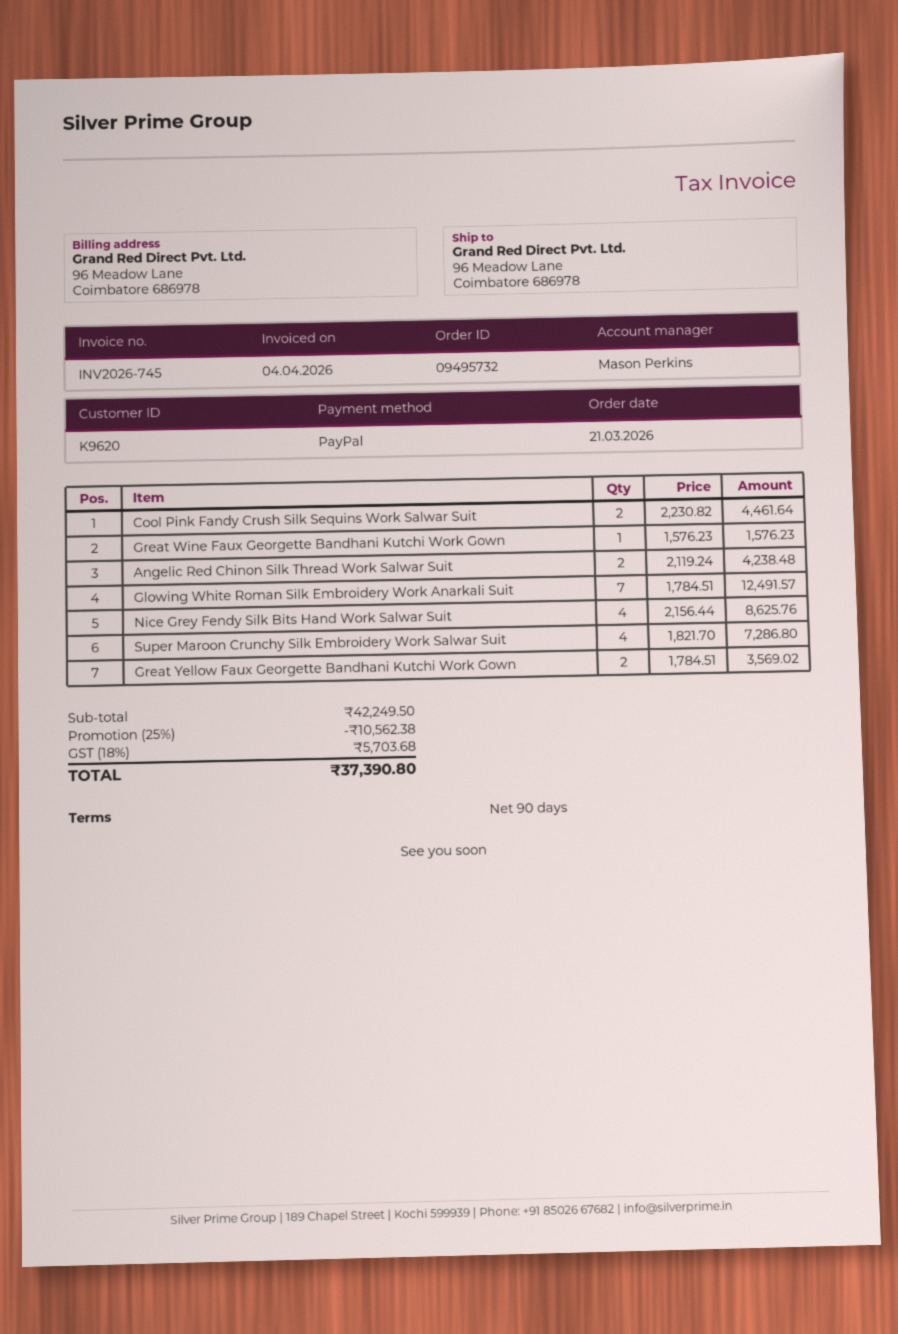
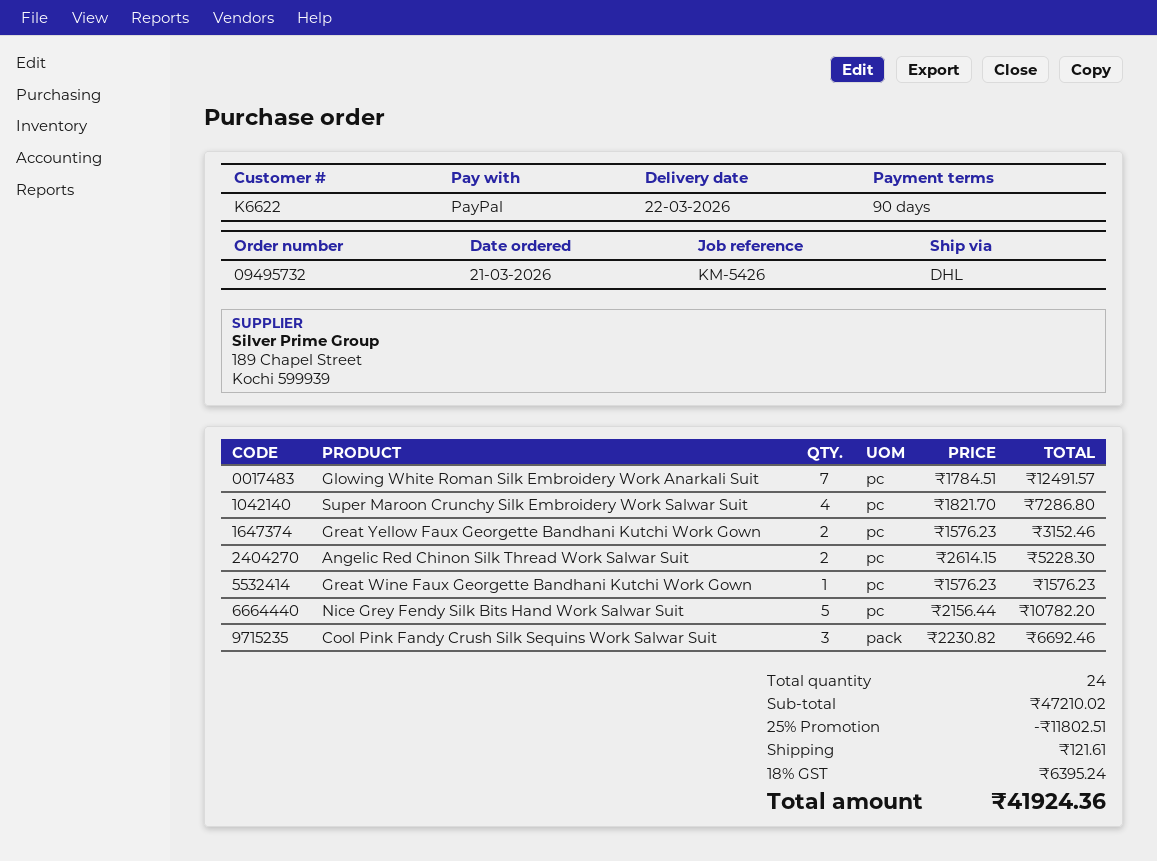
customer number: K9620 -> K6622
Cool Pink Fandy Crush Silk Sequins Work Salwar Suit: 2 x 2230.82 = 4461.64 -> 3 x 2230.82 = 6692.46
Angelic Red Chinon Silk Thread Work Salwar Suit: 2 x 2119.24 = 4238.48 -> 2 x 2614.15 = 5228.30
Nice Grey Fendy Silk Bits Hand Work Salwar Suit: 4 x 2156.44 = 8625.76 -> 5 x 2156.44 = 10782.20
Great Yellow Faux Georgette Bandhani Kutchi Work Gown: 2 x 1784.51 = 3569.02 -> 2 x 1576.23 = 3152.46
subtotal: 42249.50 -> 47210.02
discount: 25% = 10562.38 -> 25% = 11802.51
shipping: none -> 121.61
tax: 18% = 5703.68 -> 18% = 6395.24
total: 37390.80 -> 41924.36

